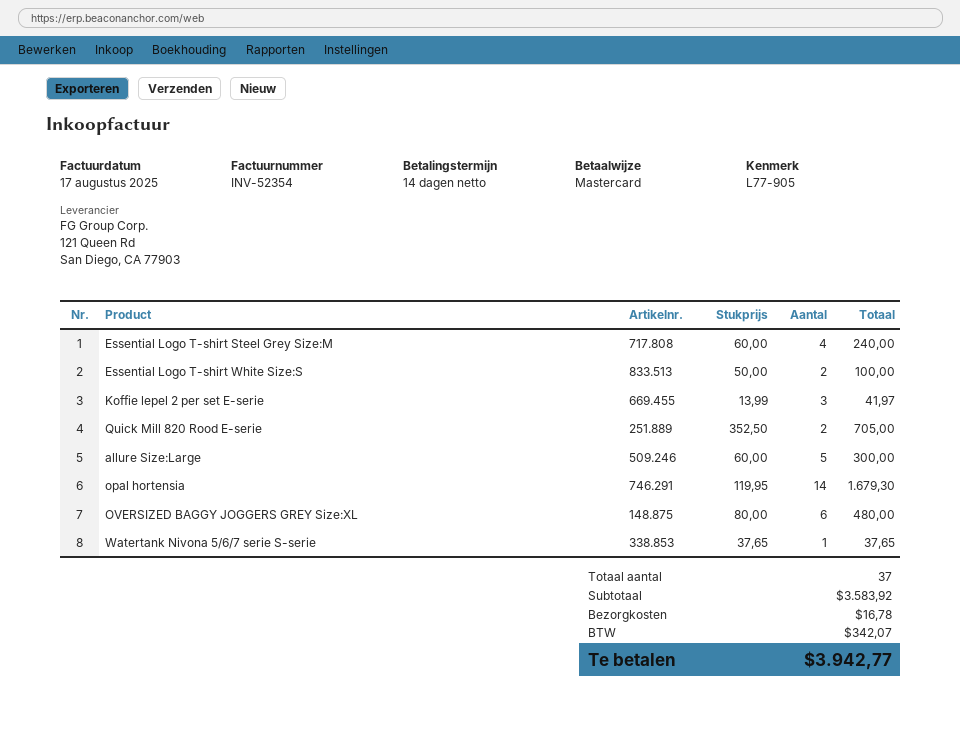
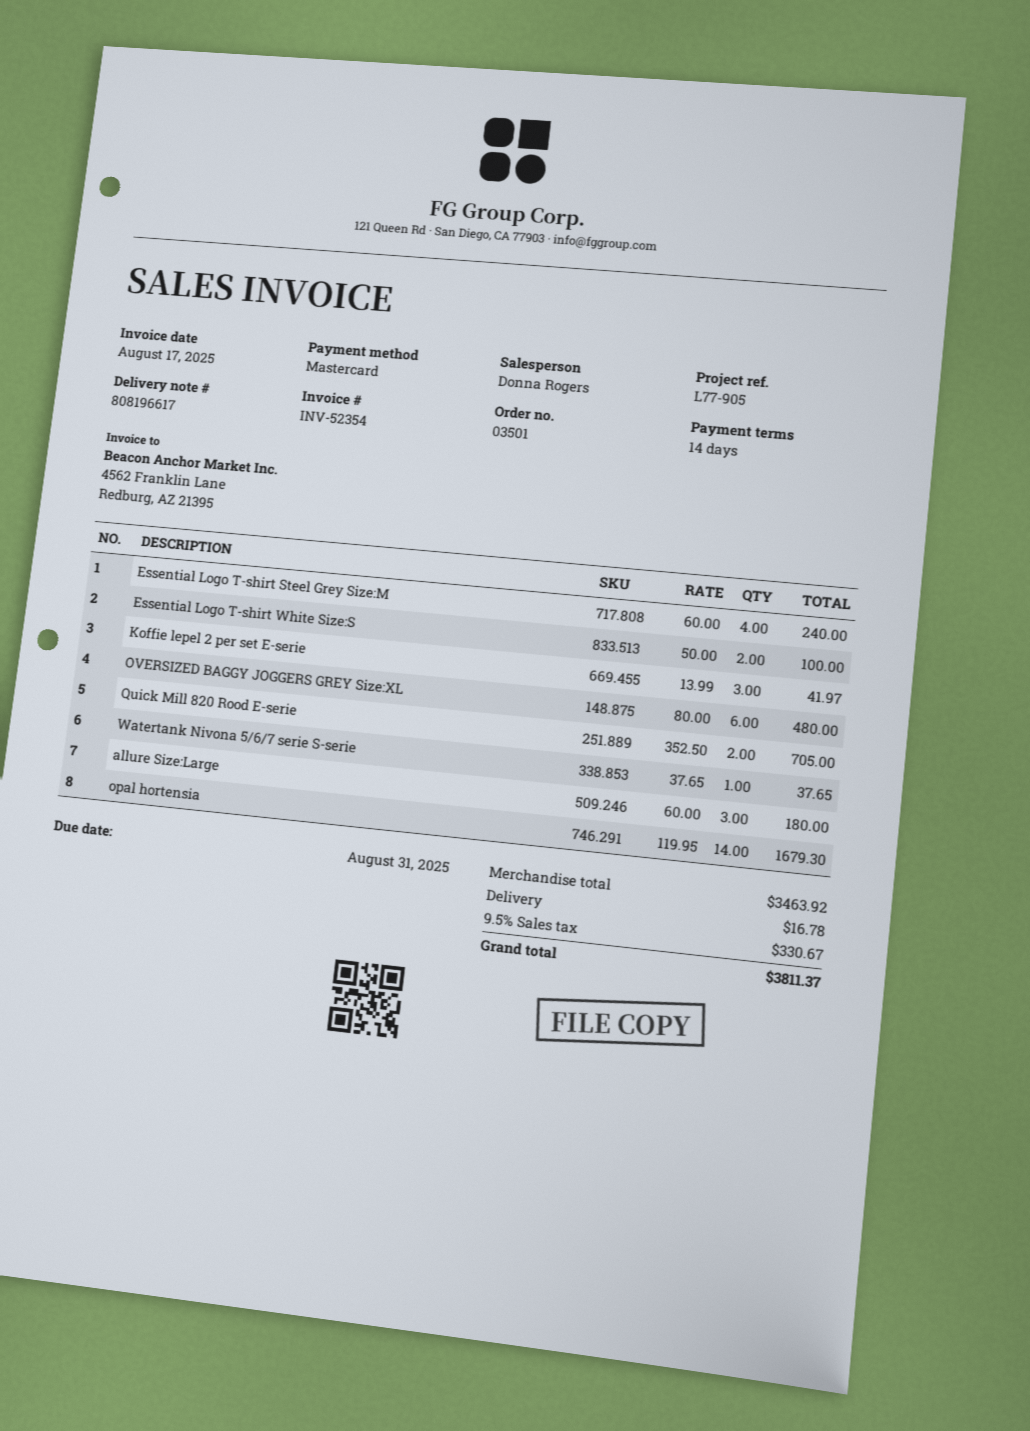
allure Size:Large: 5 x 60.00 = 300.00 -> 3 x 60.00 = 180.00
subtotal: 3583.92 -> 3463.92
tax: 342.07 -> 330.67
total: 3942.77 -> 3811.37

